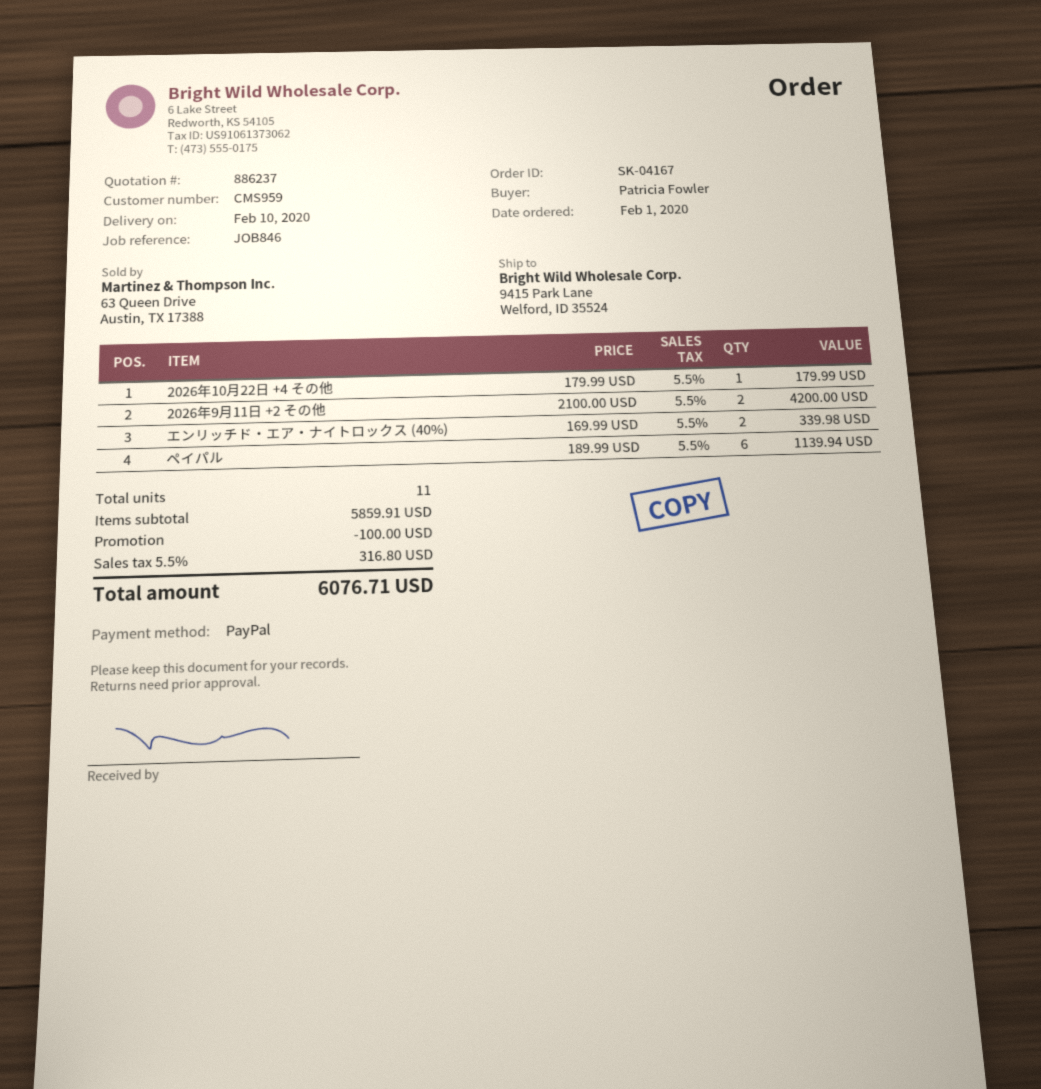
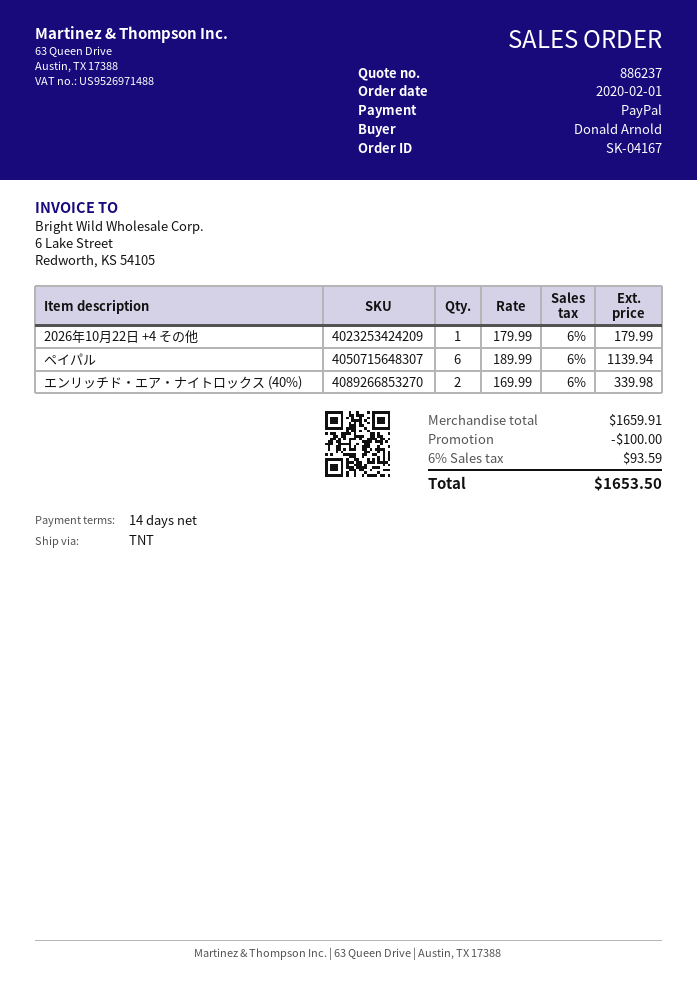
ordered by: Patricia Fowler -> Donald Arnold
2026年9月11日 +2 その他: 2 x 2100.00 = 4200.00 -> none
subtotal: 5859.91 -> 1659.91
tax: 5.5% = 316.80 -> 6% = 93.59
total: 6076.71 -> 1653.50

